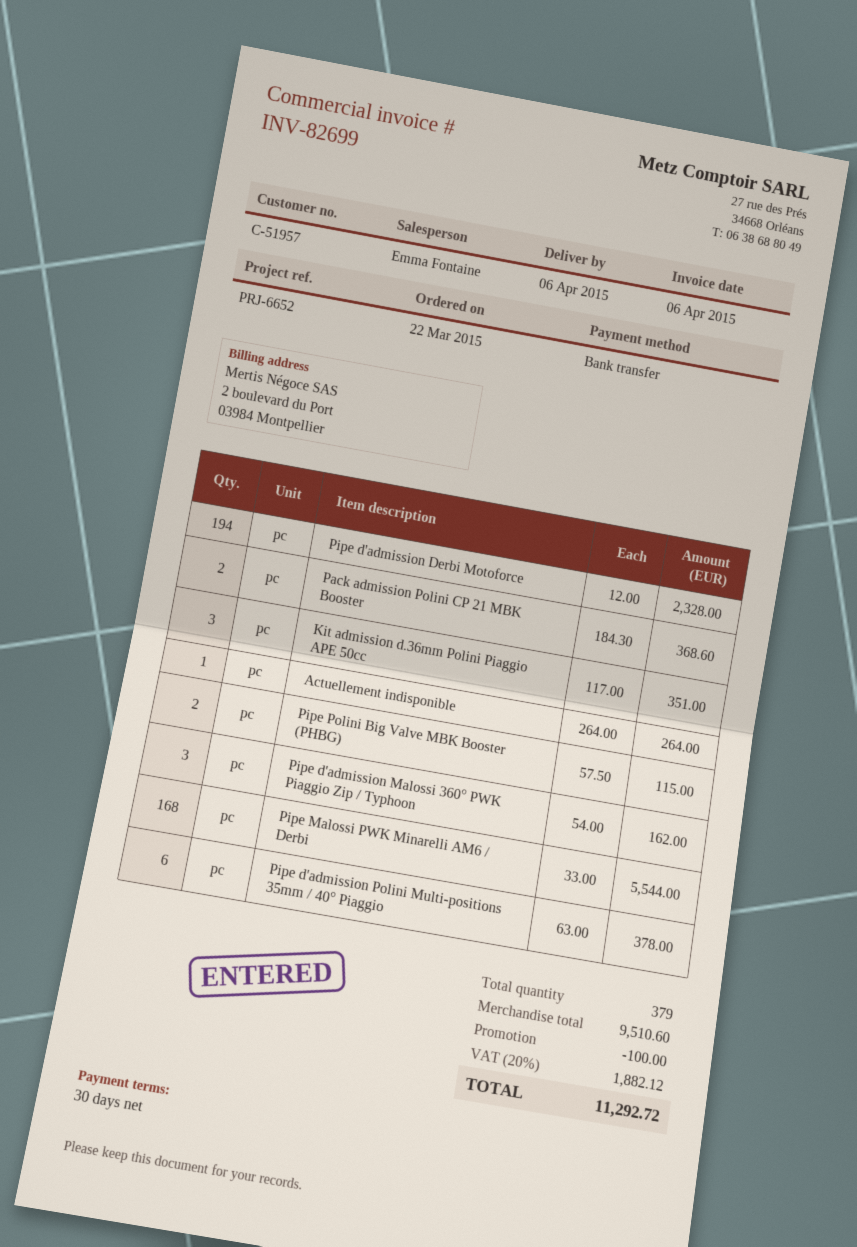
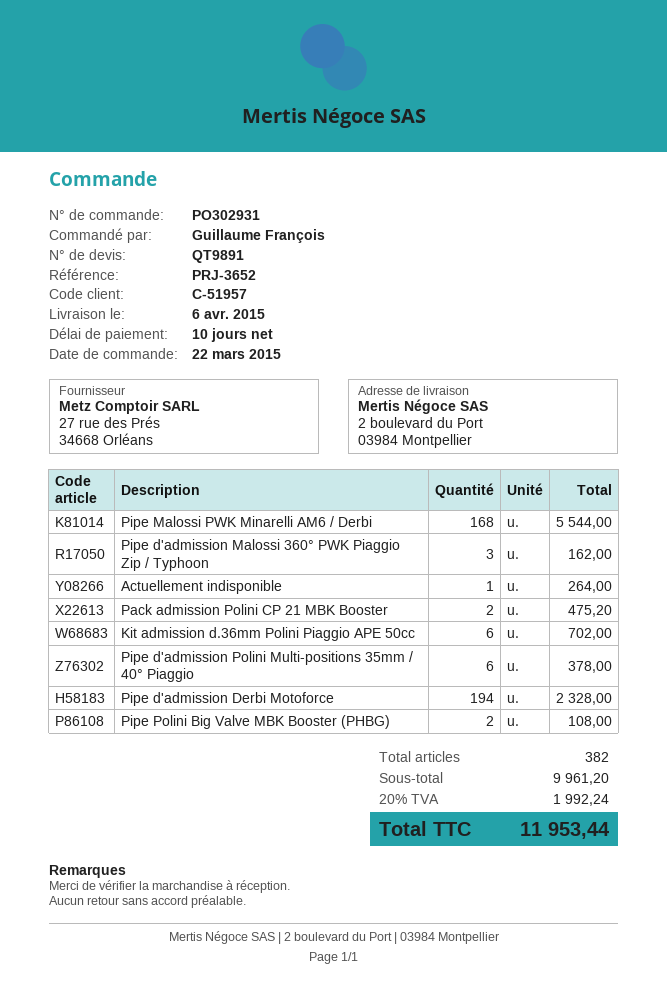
payment terms: 30 days -> 10 days
reference: PRJ-6652 -> PRJ-3652
Pack admission Polini CP 21 MBK Booster: 2 for 368.60 -> 2 for 475.20
Kit admission d.36mm Polini Piaggio APE 50cc: 3 for 351.00 -> 6 for 702.00
Pipe Polini Big Valve MBK Booster (PHBG): 2 for 115.00 -> 2 for 108.00
total quantity: 379 -> 382
subtotal: 9510.60 -> 9961.20
discount: 100.00 -> none
tax: 20% = 1882.12 -> 20% = 1992.24
total: 11292.72 -> 11953.44

